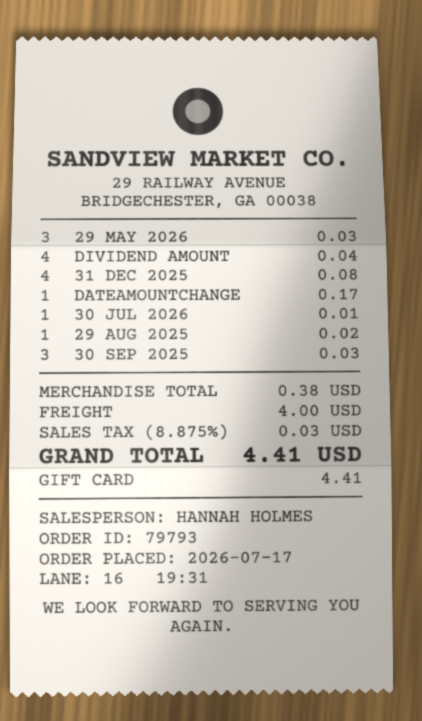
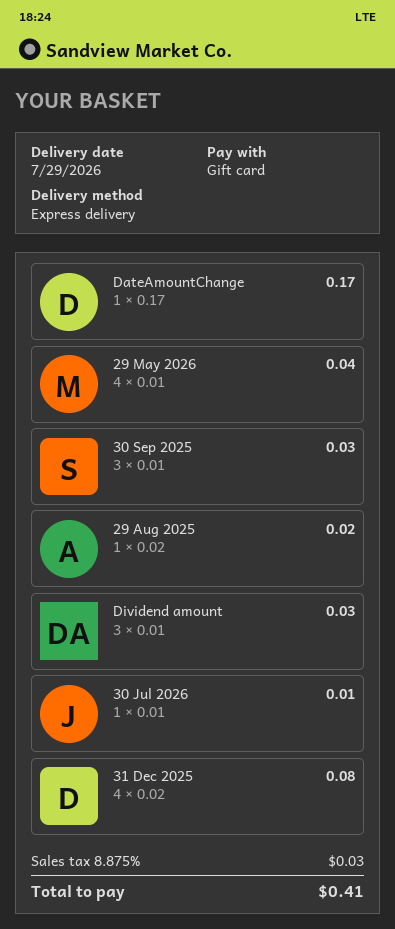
29 MAY 2026: 3 for 0.03 -> 4 for 0.04
DIVIDEND AMOUNT: 4 for 0.04 -> 3 for 0.03
shipping: 4.00 -> none
total: 4.41 -> 0.41

